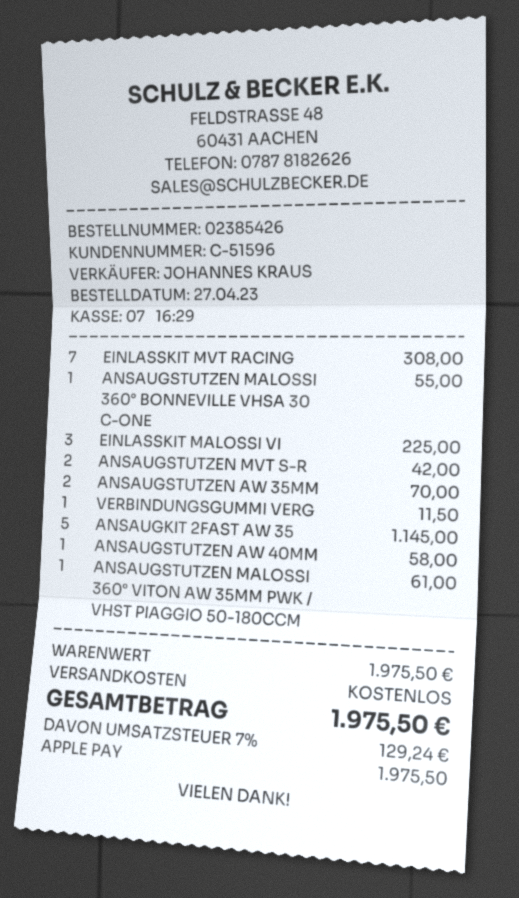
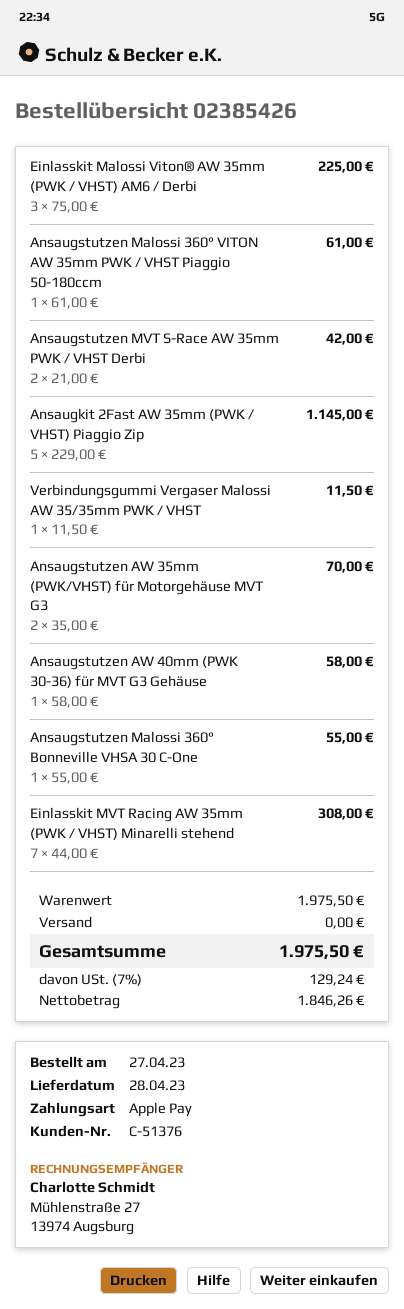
customer number: C-51596 -> C-51376

